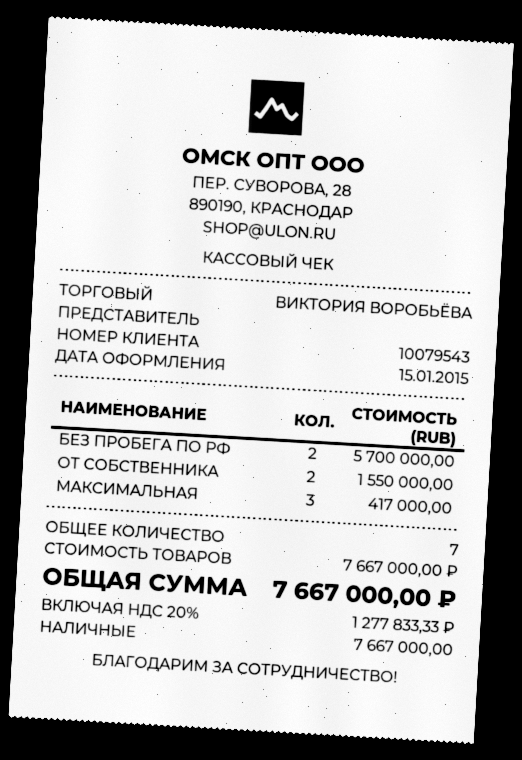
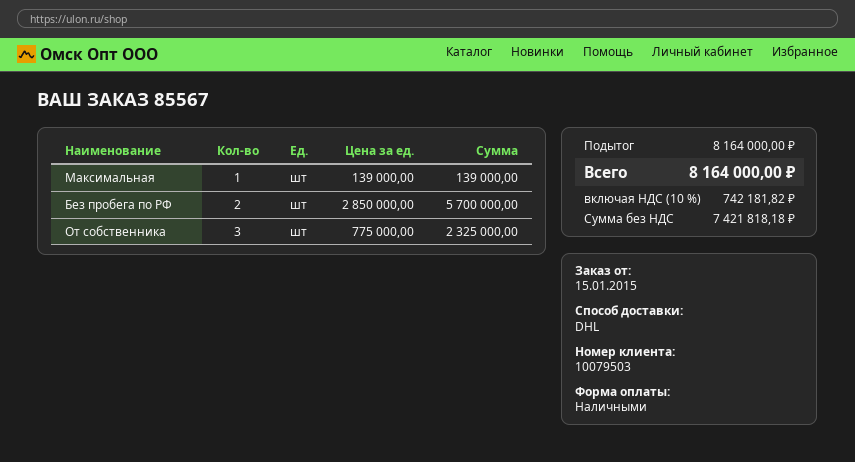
customer number: 10079543 -> 10079503
ОТ СОБСТВЕННИКА: 2 for 1550000.00 -> 3 for 2325000.00
МАКСИМАЛЬНАЯ: 3 for 417000.00 -> 1 for 139000.00
subtotal: 7667000.00 -> 8164000.00
tax: 20% = 1277833.33 -> 10% = 742181.82
total: 7667000.00 -> 8164000.00

